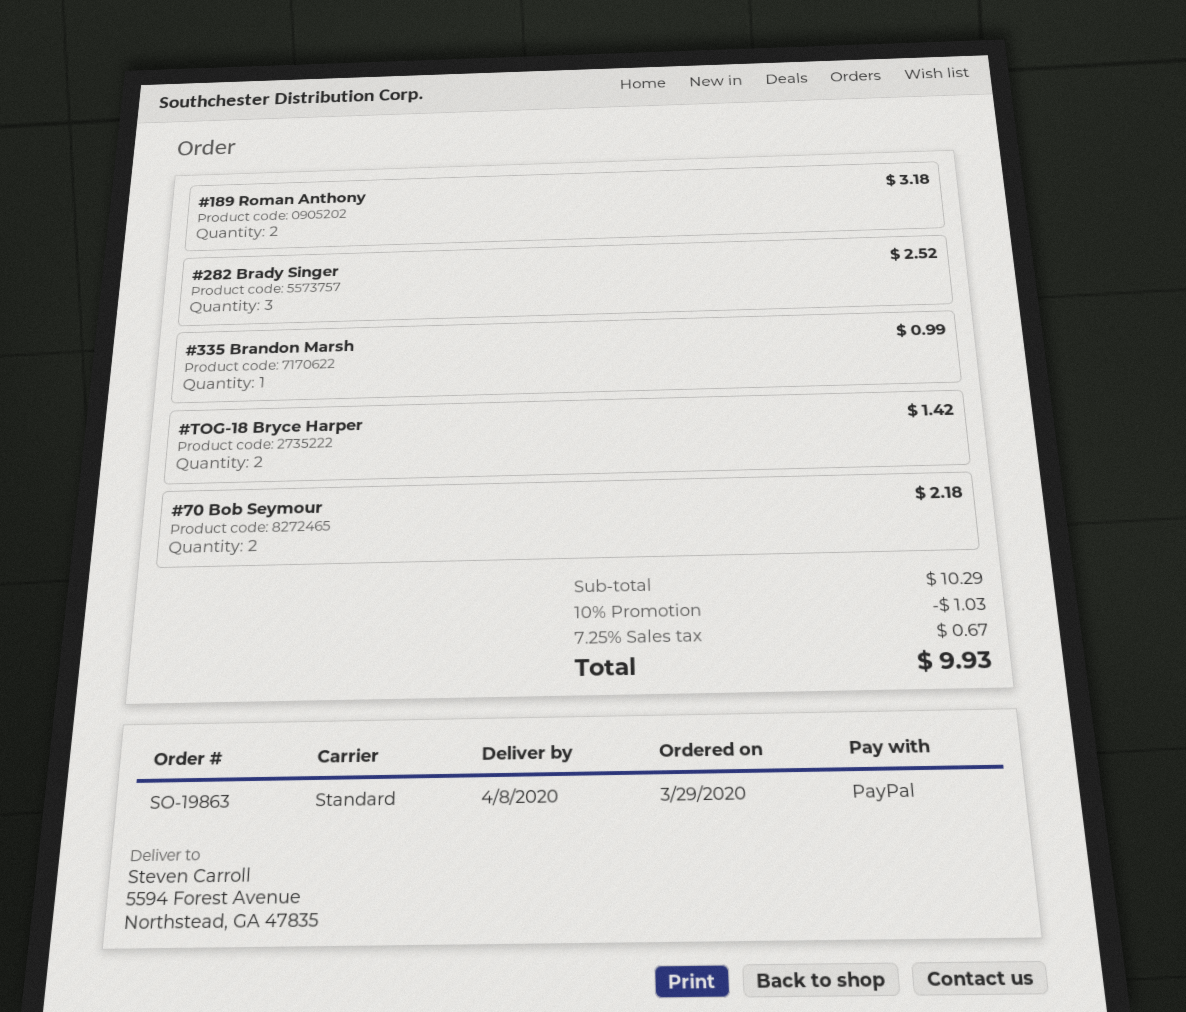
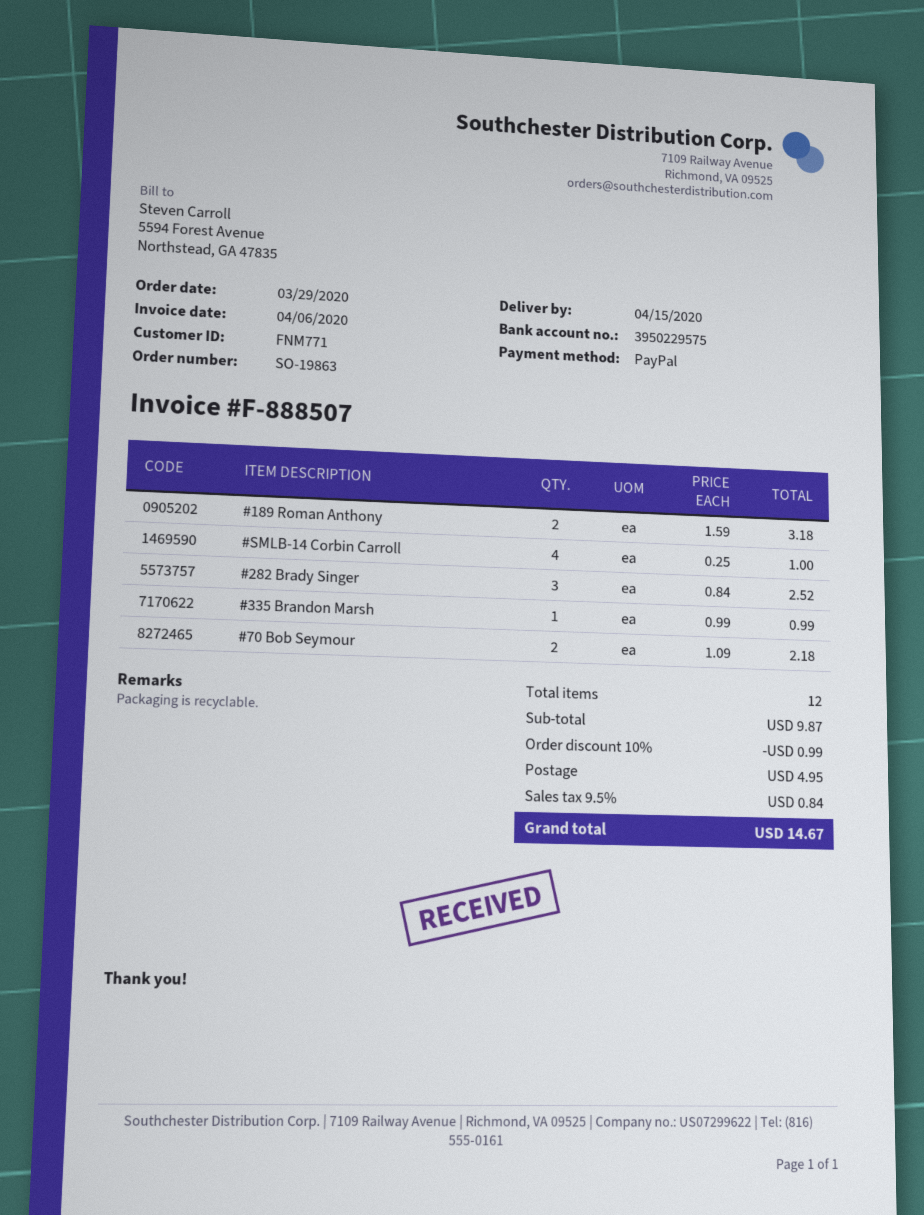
delivery date: 2020-04-08 -> 2020-04-15
#TOG-18 Bryce Harper: 2 for 1.42 -> none
#SMLB-14 Corbin Carroll: none -> 4 for 1.00
subtotal: 10.29 -> 9.87
discount: 10% = 1.03 -> 10% = 0.99
shipping: none -> 4.95
tax: 7.25% = 0.67 -> 9.5% = 0.84
total: 9.93 -> 14.67

